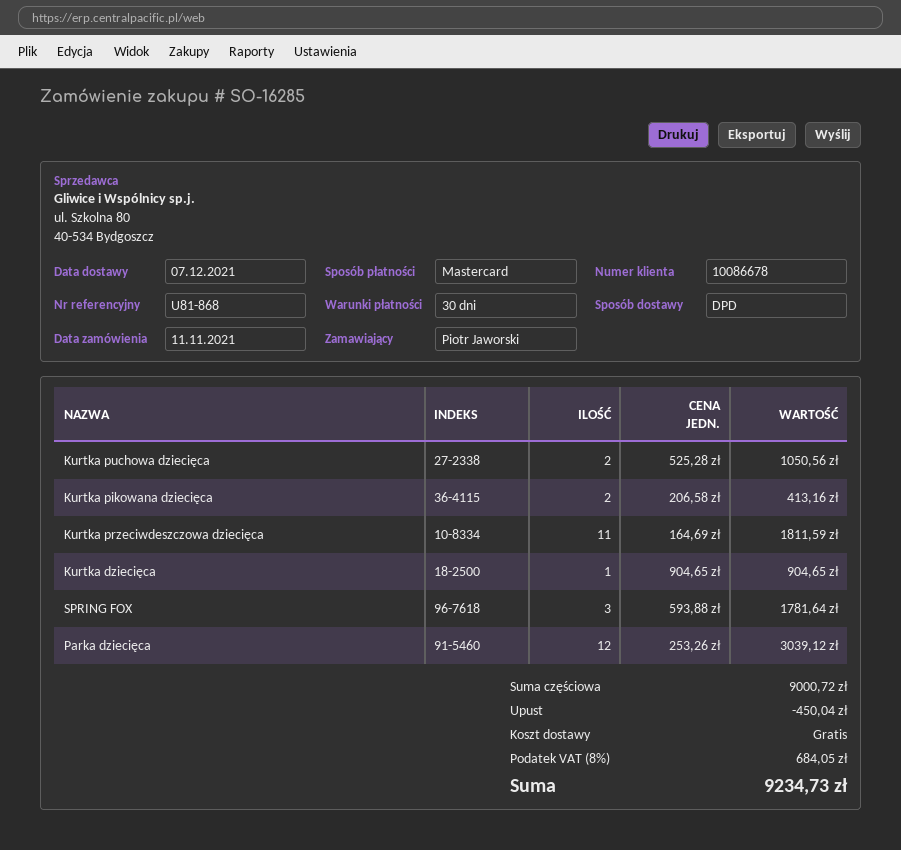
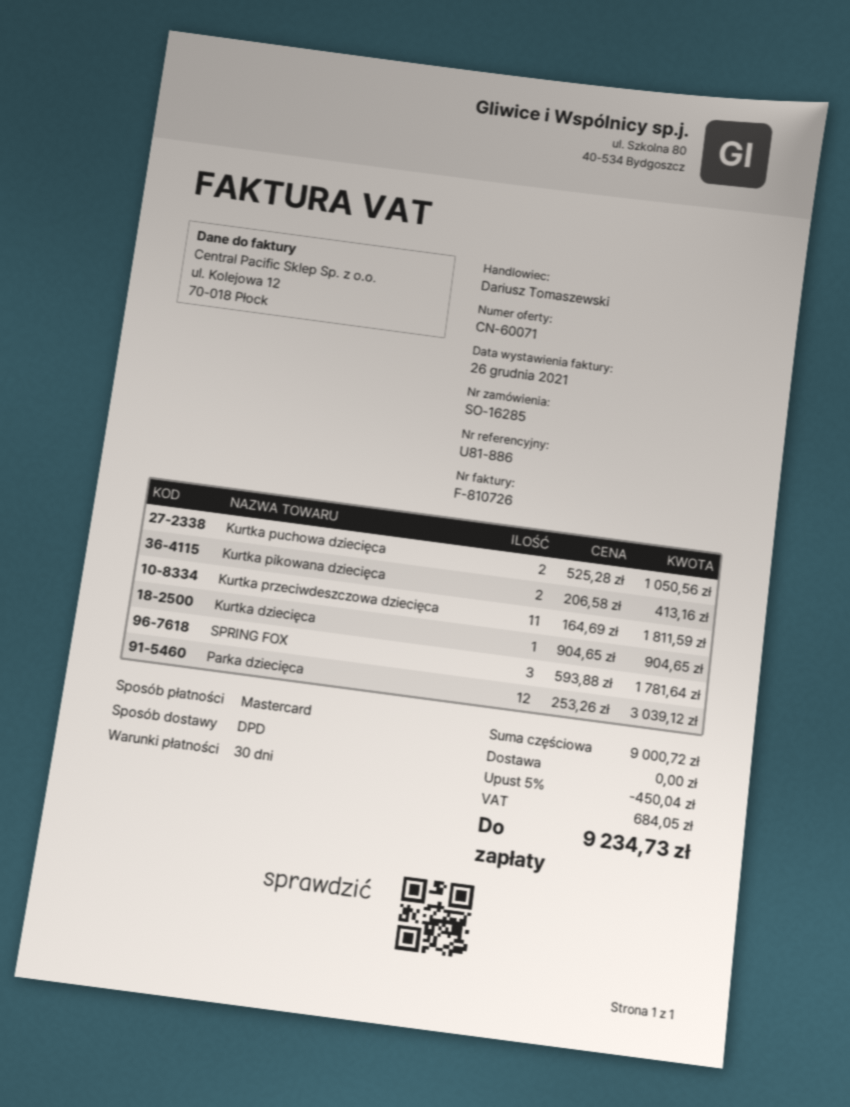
reference: U81-868 -> U81-886

